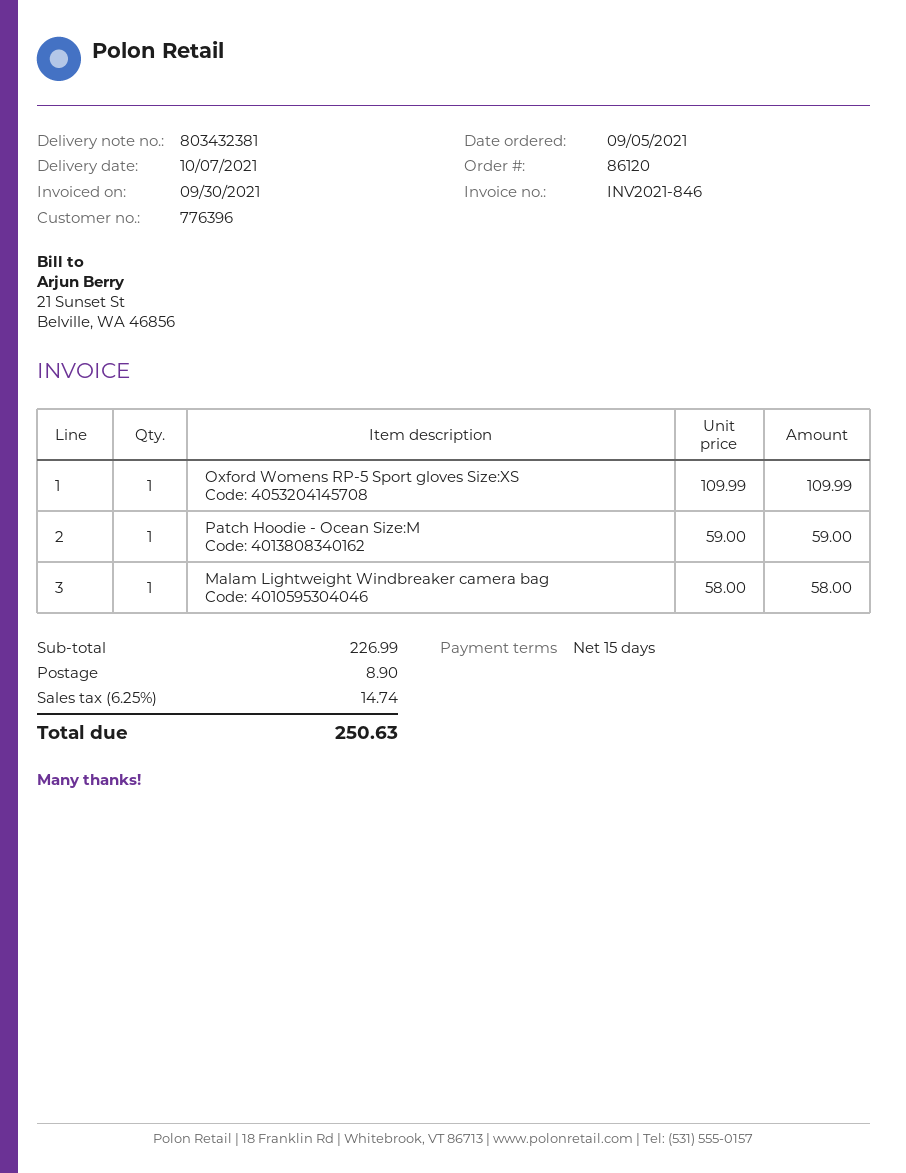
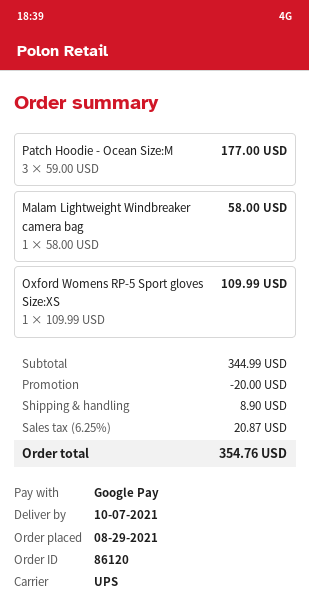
order date: 2021-09-05 -> 2021-08-29
Patch Hoodie - Ocean Size:M: 1 x 59.00 = 59.00 -> 3 x 59.00 = 177.00
subtotal: 226.99 -> 344.99
discount: none -> 20.00
tax: 6.25% = 14.74 -> 6.25% = 20.87
total: 250.63 -> 354.76

